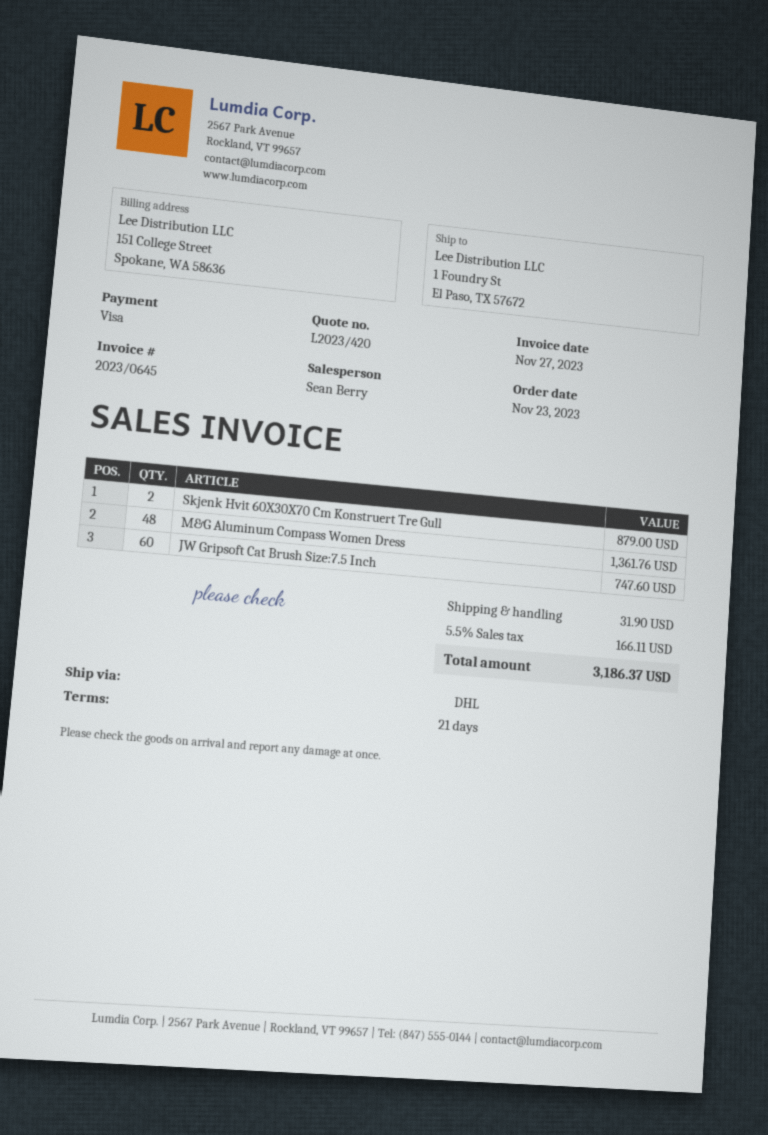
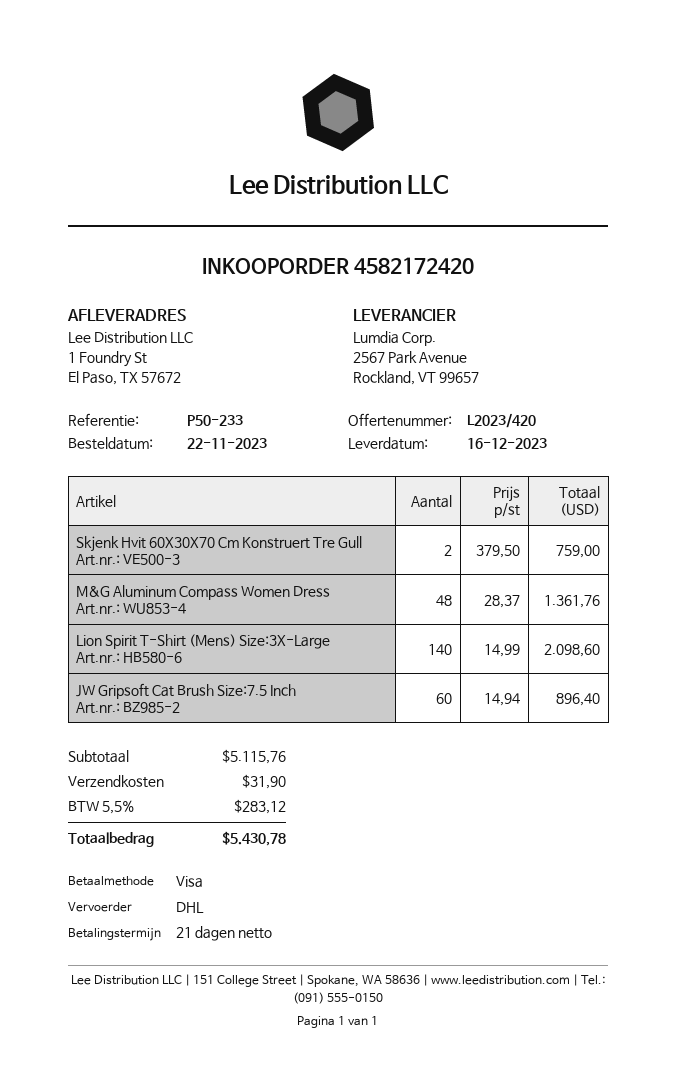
order date: 2023-11-23 -> 2023-11-22
Skjenk Hvit 60X30X70 Cm Konstruert Tre Gull: 2 for 879.00 -> 2 for 759.00
JW Gripsoft Cat Brush Size:7.5 Inch: 60 for 747.60 -> 60 for 896.40
Lion Spirit T-Shirt (Mens) Size:3X-Large: none -> 140 for 2098.60
tax: 5.5% = 166.11 -> 5.5% = 283.12
total: 3186.37 -> 5430.78

